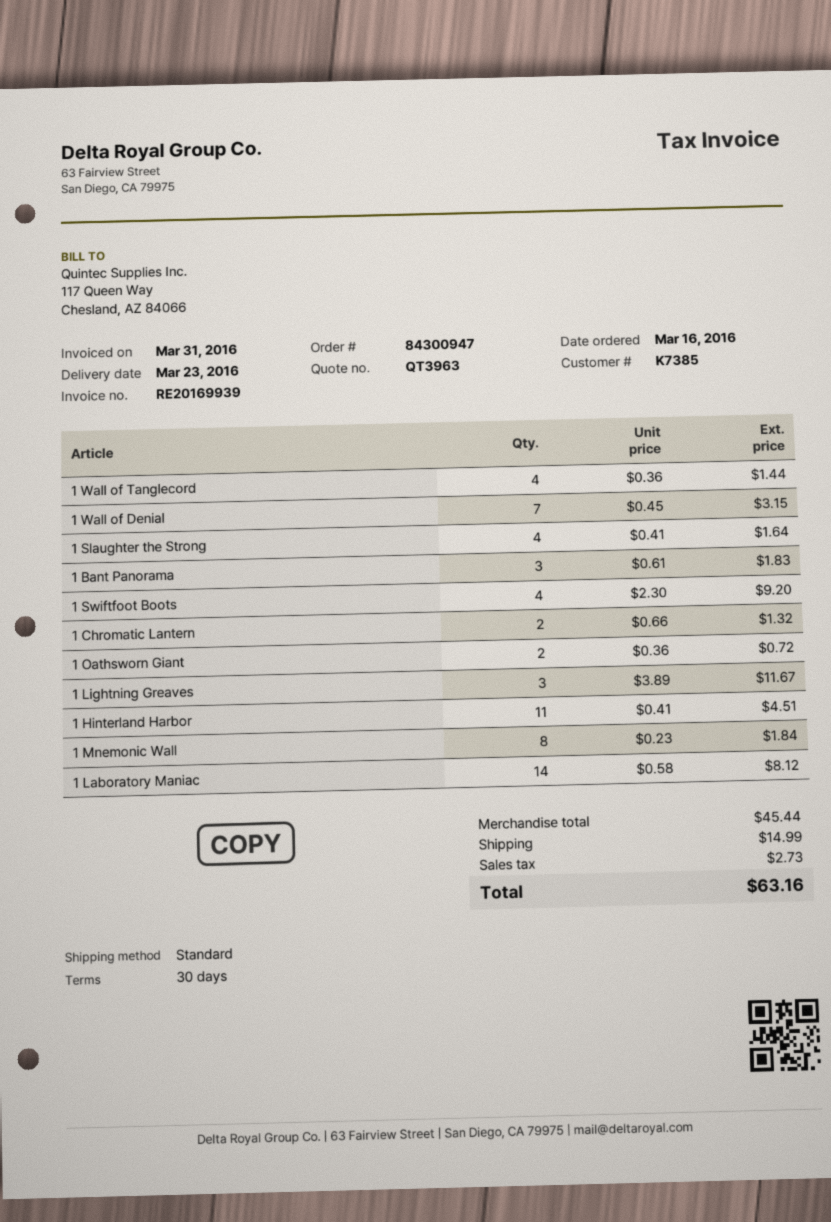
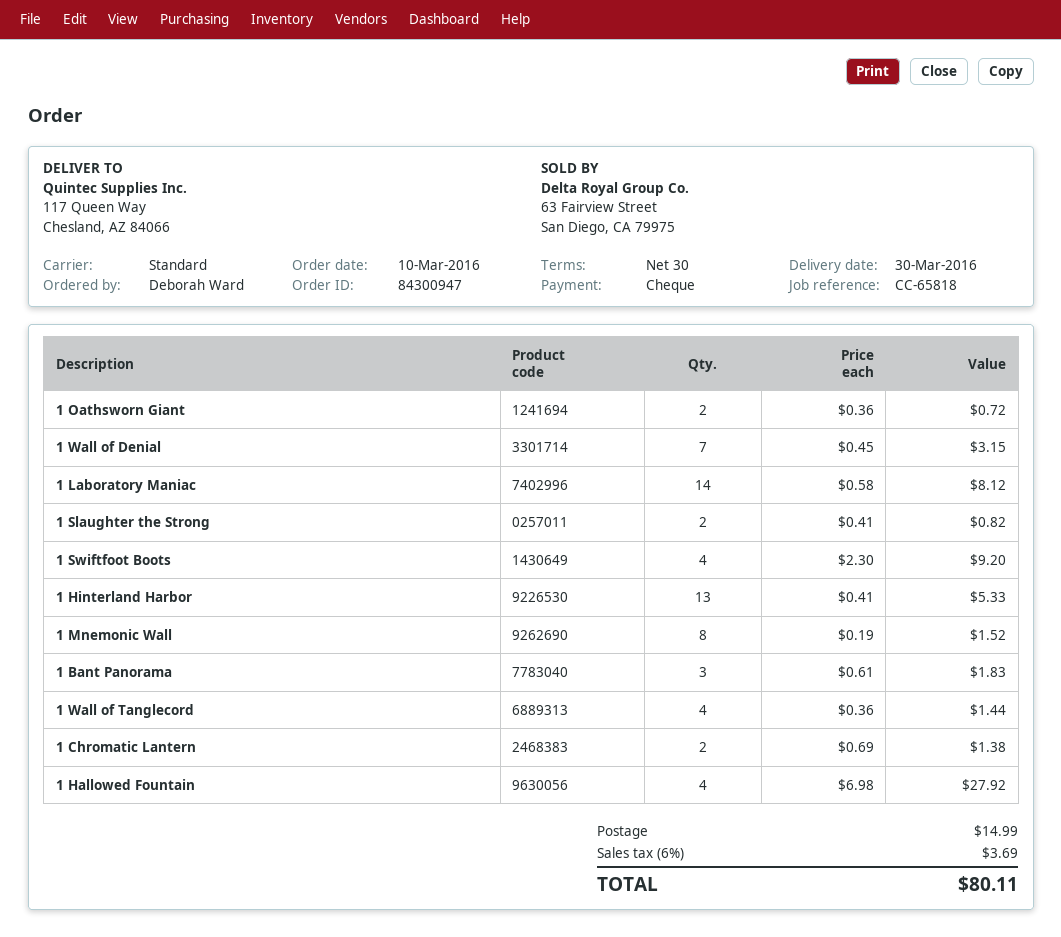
order date: 2016-03-16 -> 2016-03-10
delivery date: 2016-03-23 -> 2016-03-30
1 Slaughter the Strong: 4 x 0.41 = 1.64 -> 2 x 0.41 = 0.82
1 Chromatic Lantern: 2 x 0.66 = 1.32 -> 2 x 0.69 = 1.38
1 Lightning Greaves: 3 x 3.89 = 11.67 -> none
1 Hinterland Harbor: 11 x 0.41 = 4.51 -> 13 x 0.41 = 5.33
1 Mnemonic Wall: 8 x 0.23 = 1.84 -> 8 x 0.19 = 1.52
1 Hallowed Fountain: none -> 4 x 6.98 = 27.92
tax: 2.73 -> 3.69
total: 63.16 -> 80.11

